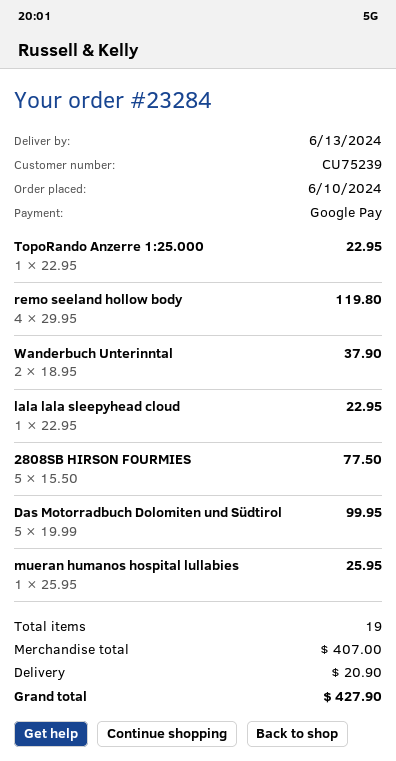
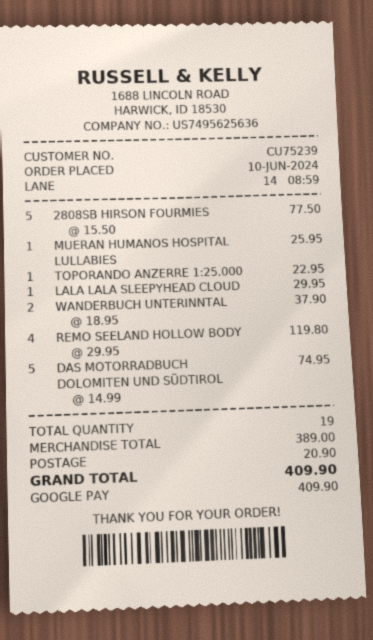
lala lala sleepyhead cloud: 1 x 22.95 = 22.95 -> 1 x 29.95 = 29.95
Das Motorradbuch Dolomiten und Südtirol: 5 x 19.99 = 99.95 -> 5 x 14.99 = 74.95
subtotal: 407.00 -> 389.00
total: 427.90 -> 409.90

